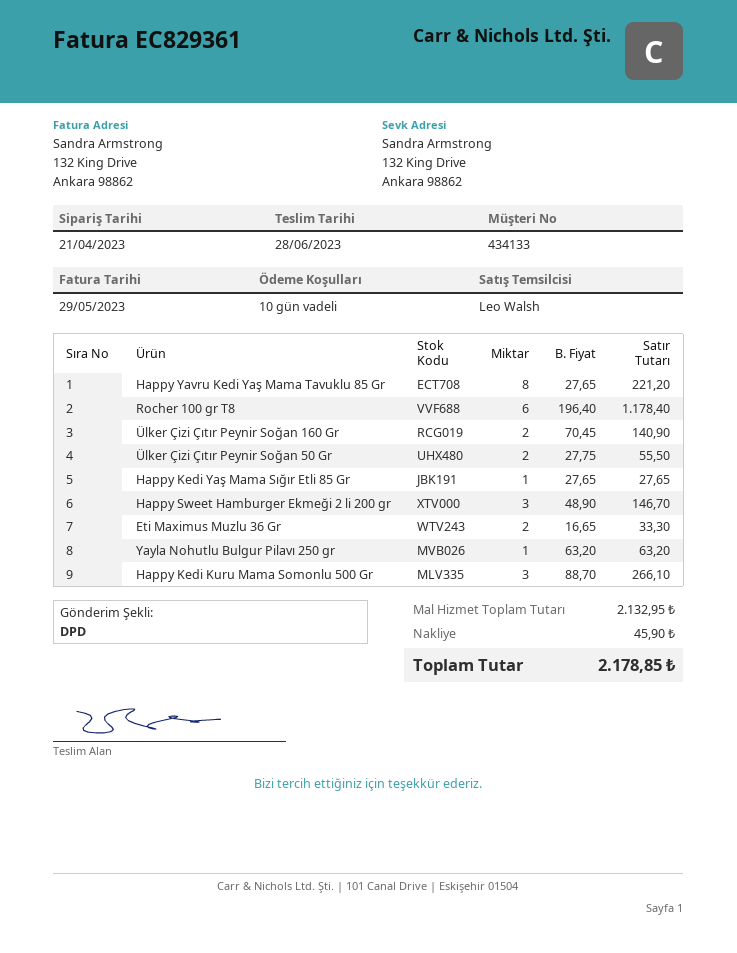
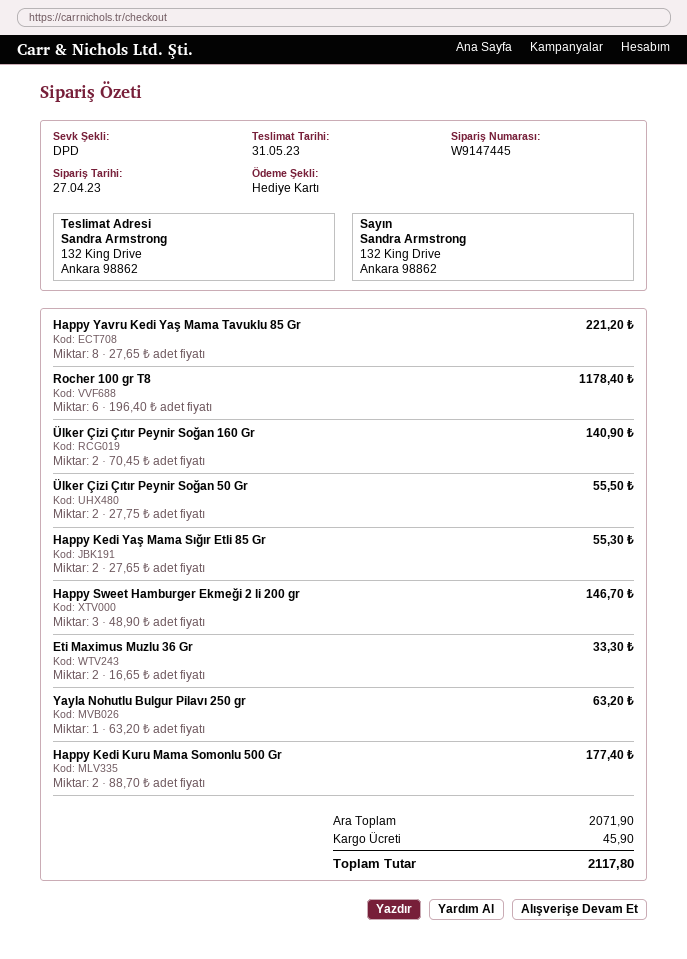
order date: 2023-04-21 -> 2023-04-27
delivery date: 2023-06-28 -> 2023-05-31
Happy Kedi Yaş Mama Sığır Etli 85 Gr: 1 x 27.65 = 27.65 -> 2 x 27.65 = 55.30
Happy Kedi Kuru Mama Somonlu 500 Gr: 3 x 88.70 = 266.10 -> 2 x 88.70 = 177.40
subtotal: 2132.95 -> 2071.90
total: 2178.85 -> 2117.80

